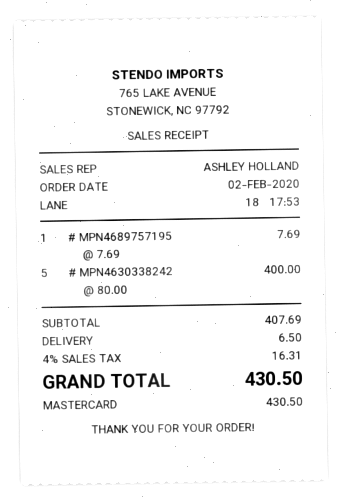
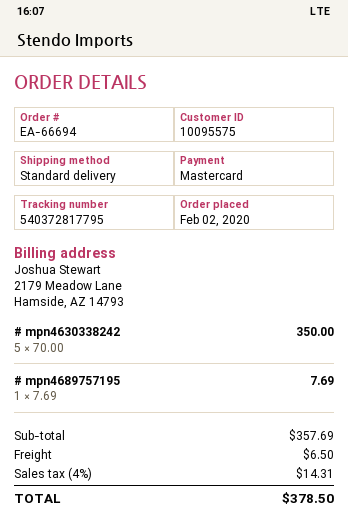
# MPN4630338242: 5 x 80.00 = 400.00 -> 5 x 70.00 = 350.00
subtotal: 407.69 -> 357.69
tax: 4% = 16.31 -> 4% = 14.31
total: 430.50 -> 378.50

